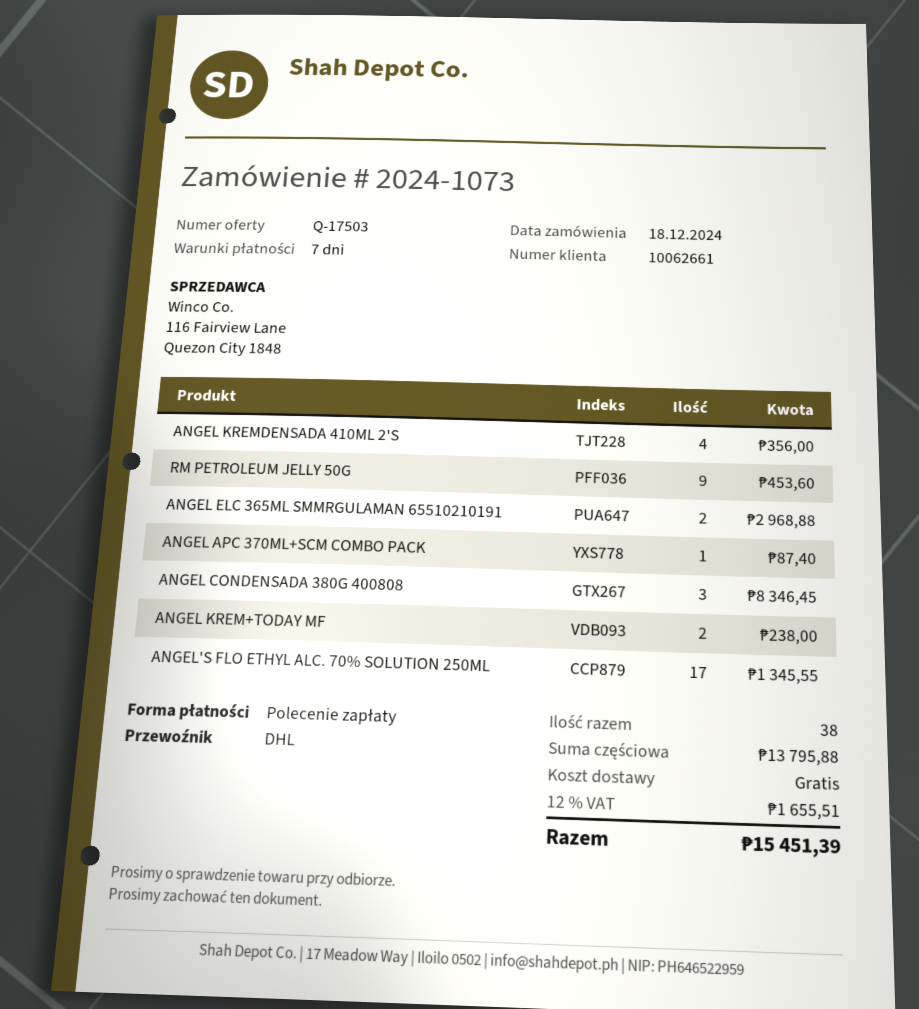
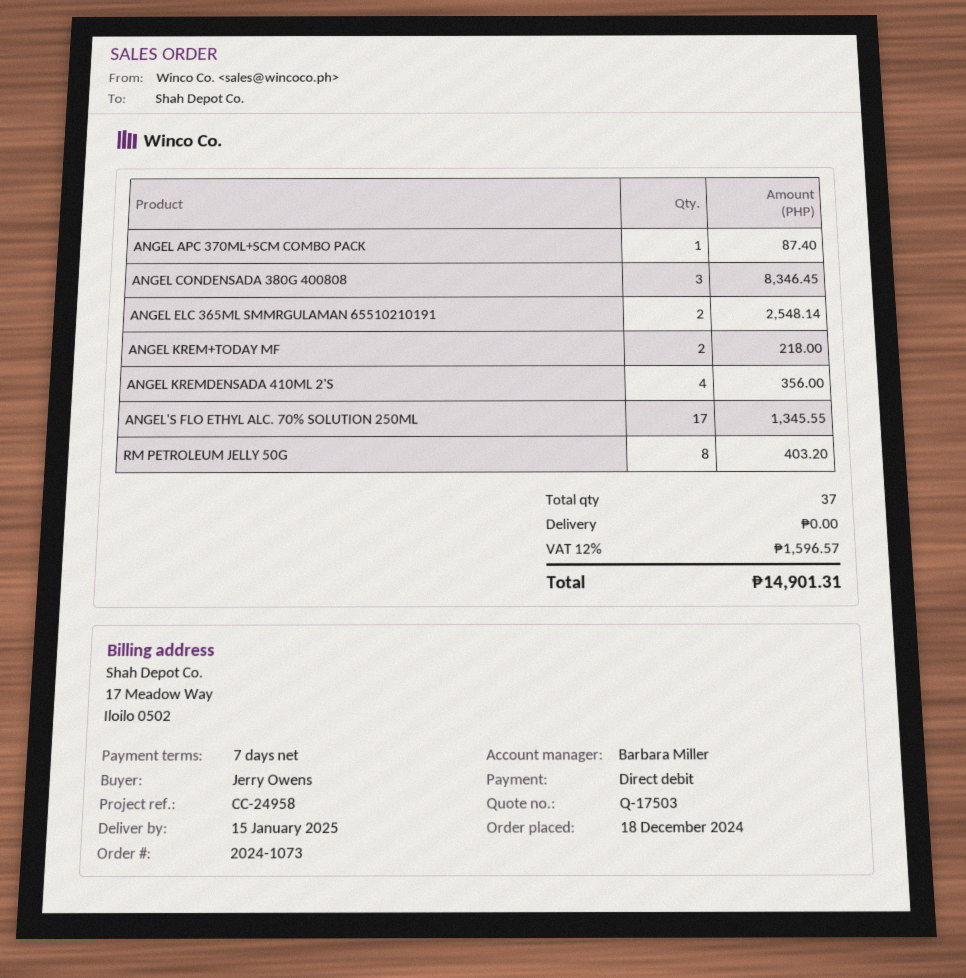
RM PETROLEUM JELLY 50G: 9 for 453.60 -> 8 for 403.20
ANGEL ELC 365ML SMMRGULAMAN 65510210191: 2 for 2968.88 -> 2 for 2548.14
ANGEL KREM+TODAY MF: 2 for 238.00 -> 2 for 218.00
total quantity: 38 -> 37
tax: 12% = 1655.51 -> 12% = 1596.57
total: 15451.39 -> 14901.31

